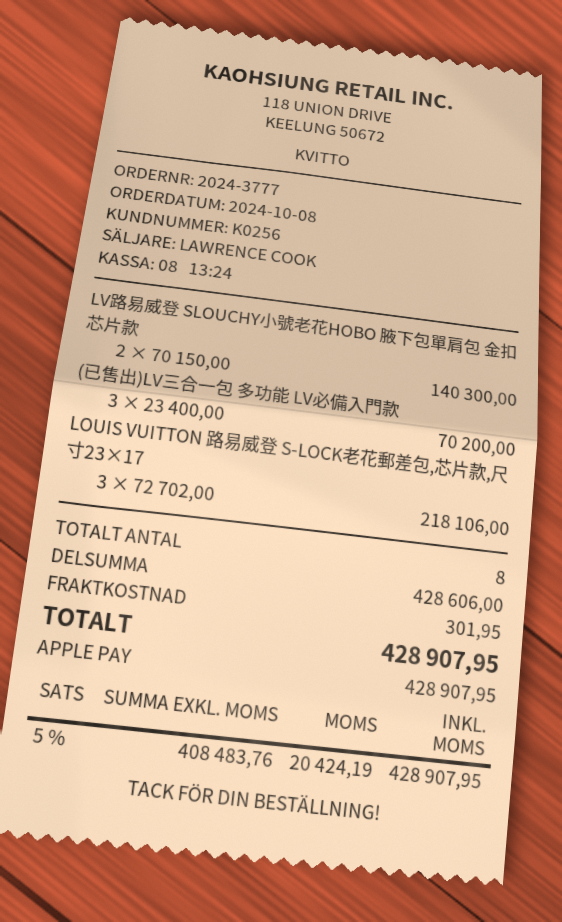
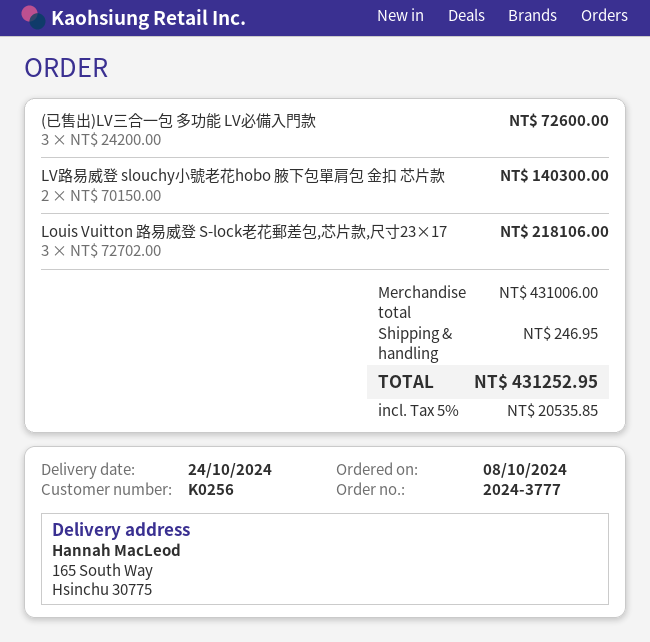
(已售出)LV三合一包 多功能 LV必備入門款: 3 x 23400.00 = 70200.00 -> 3 x 24200.00 = 72600.00
subtotal: 428606.00 -> 431006.00
shipping: 301.95 -> 246.95
tax: 5% = 20424.19 -> 5% = 20535.85
total: 428907.95 -> 431252.95

